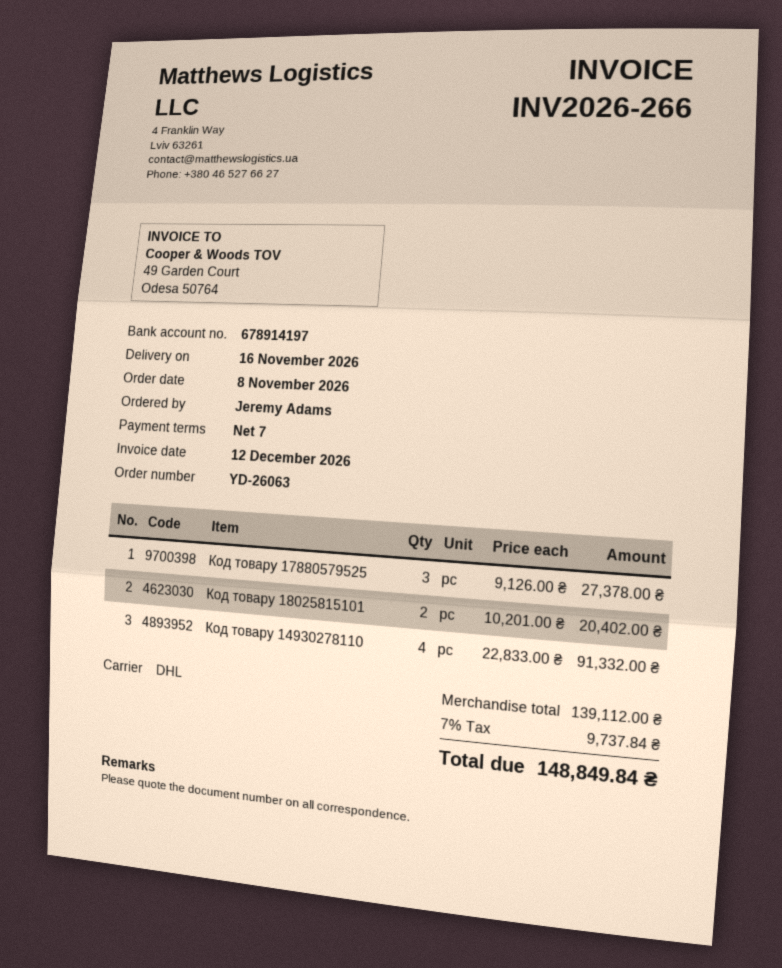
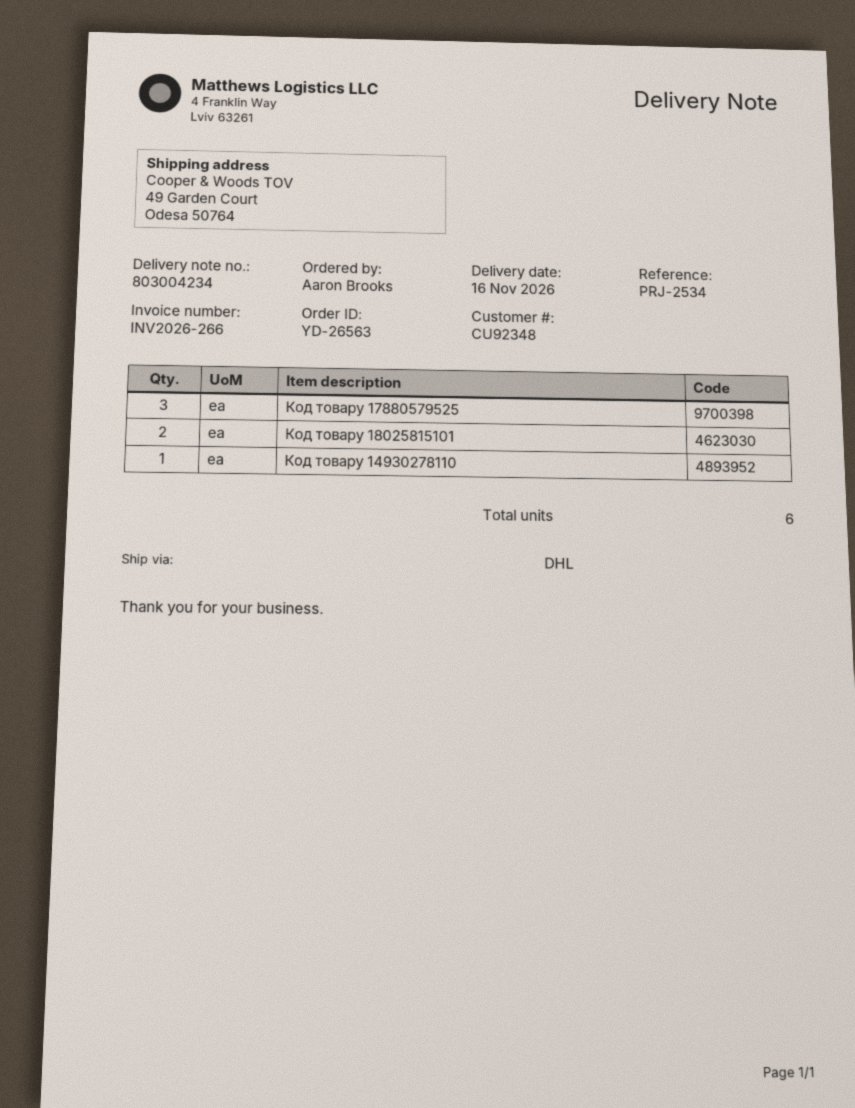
order number: YD-26063 -> YD-26563
ordered by: Jeremy Adams -> Aaron Brooks
Код товару 14930278110: 4 -> 1

